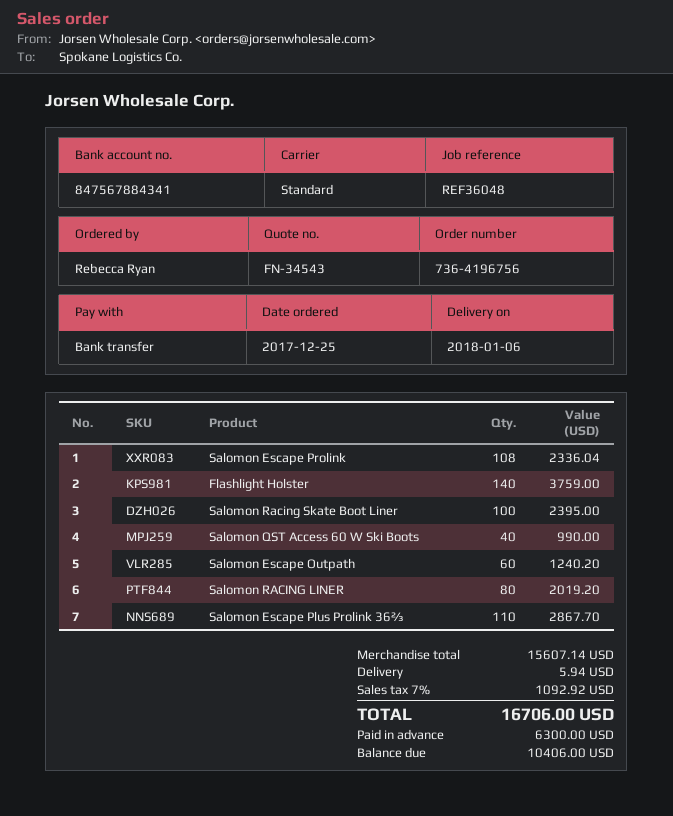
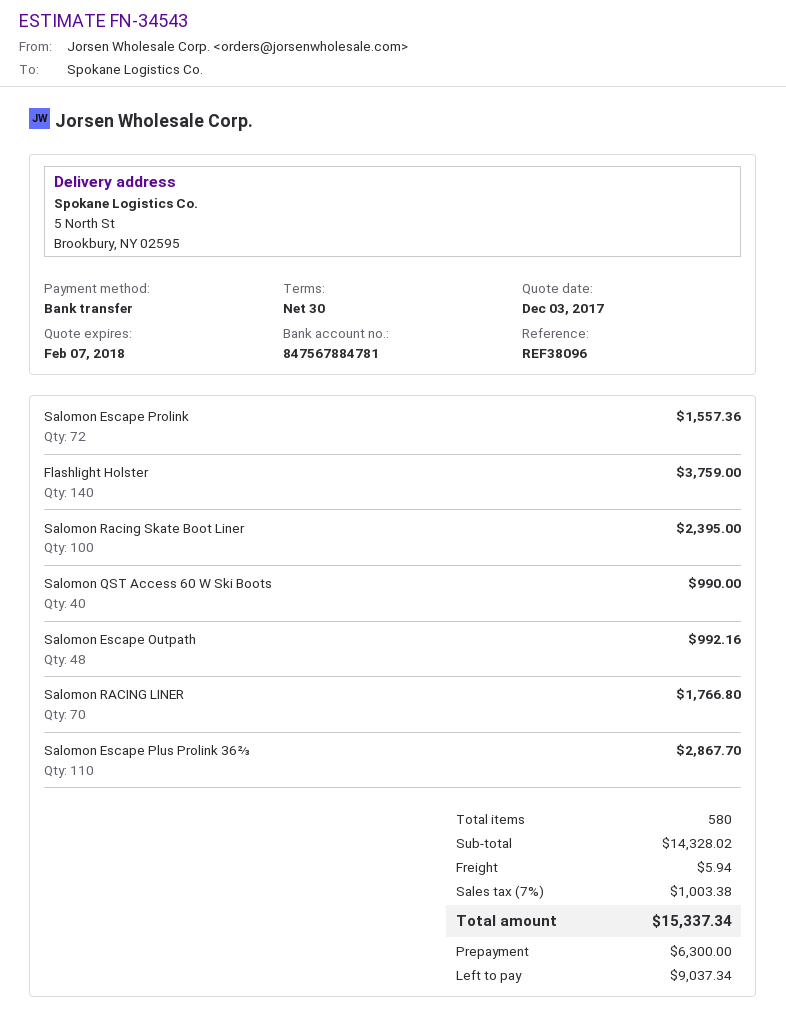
reference: REF36048 -> REF38096
bank account: 847567884341 -> 847567884781
Salomon Escape Prolink: 108 for 2336.04 -> 72 for 1557.36
Salomon Escape Outpath: 60 for 1240.20 -> 48 for 992.16
Salomon RACING LINER: 80 for 2019.20 -> 70 for 1766.80
subtotal: 15607.14 -> 14328.02
tax: 7% = 1092.92 -> 7% = 1003.38
total: 16706.00 -> 15337.34
balance: 10406.00 -> 9037.34

